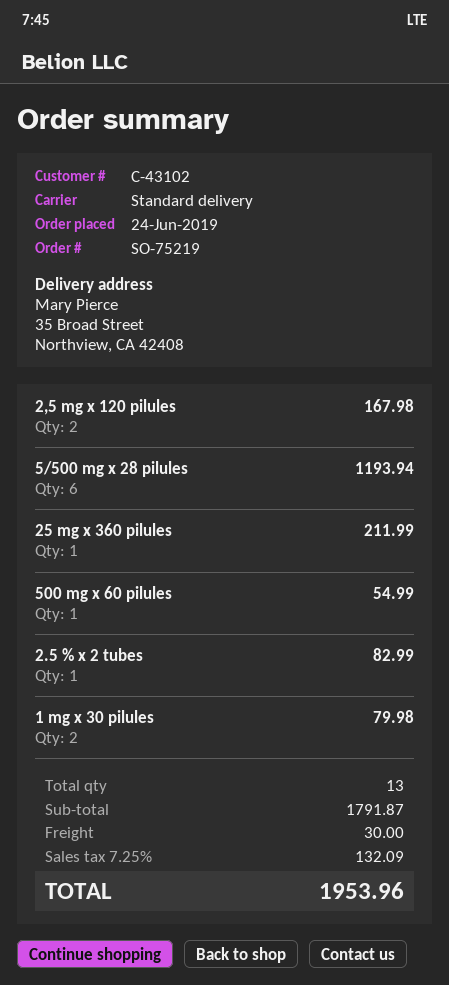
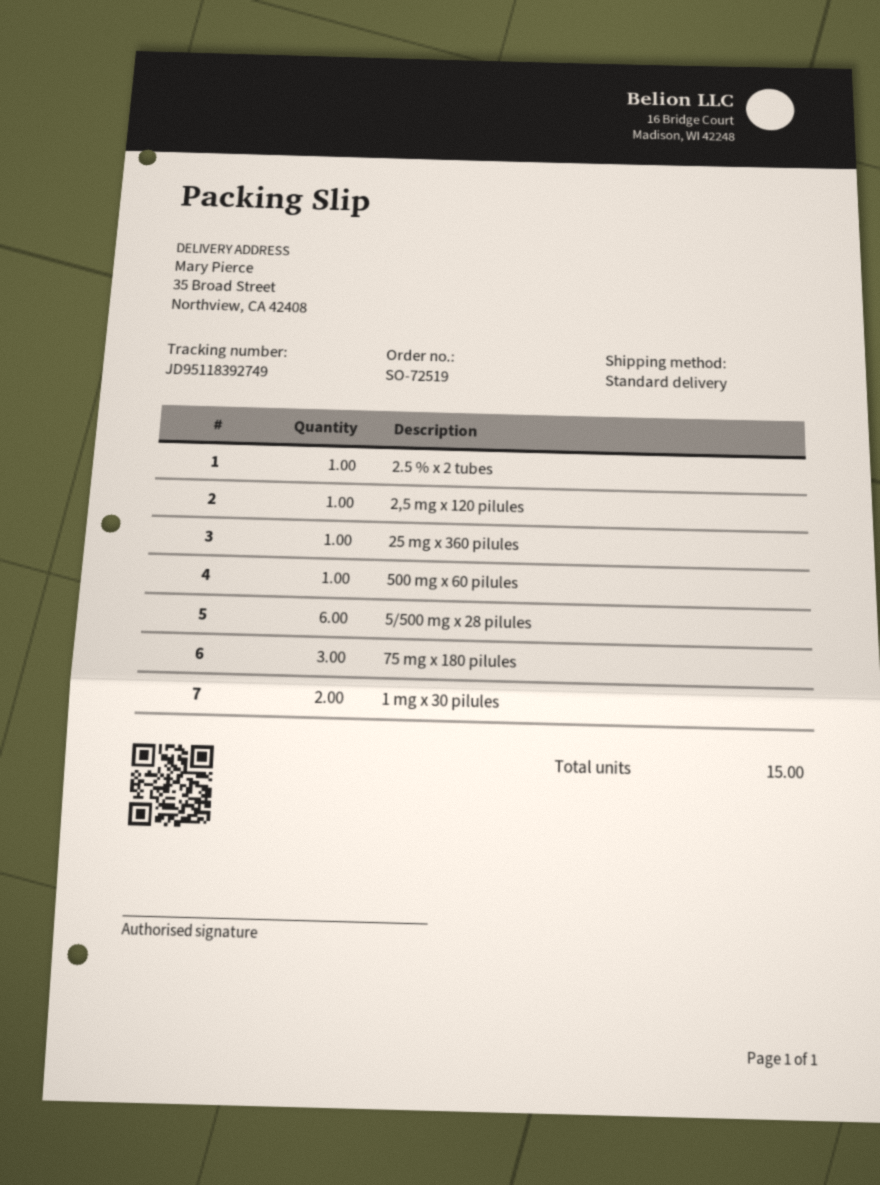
order number: SO-75219 -> SO-72519
2,5 mg x 120 pilules: 2 -> 1
75 mg x 180 pilules: none -> 3
total quantity: 13 -> 15

